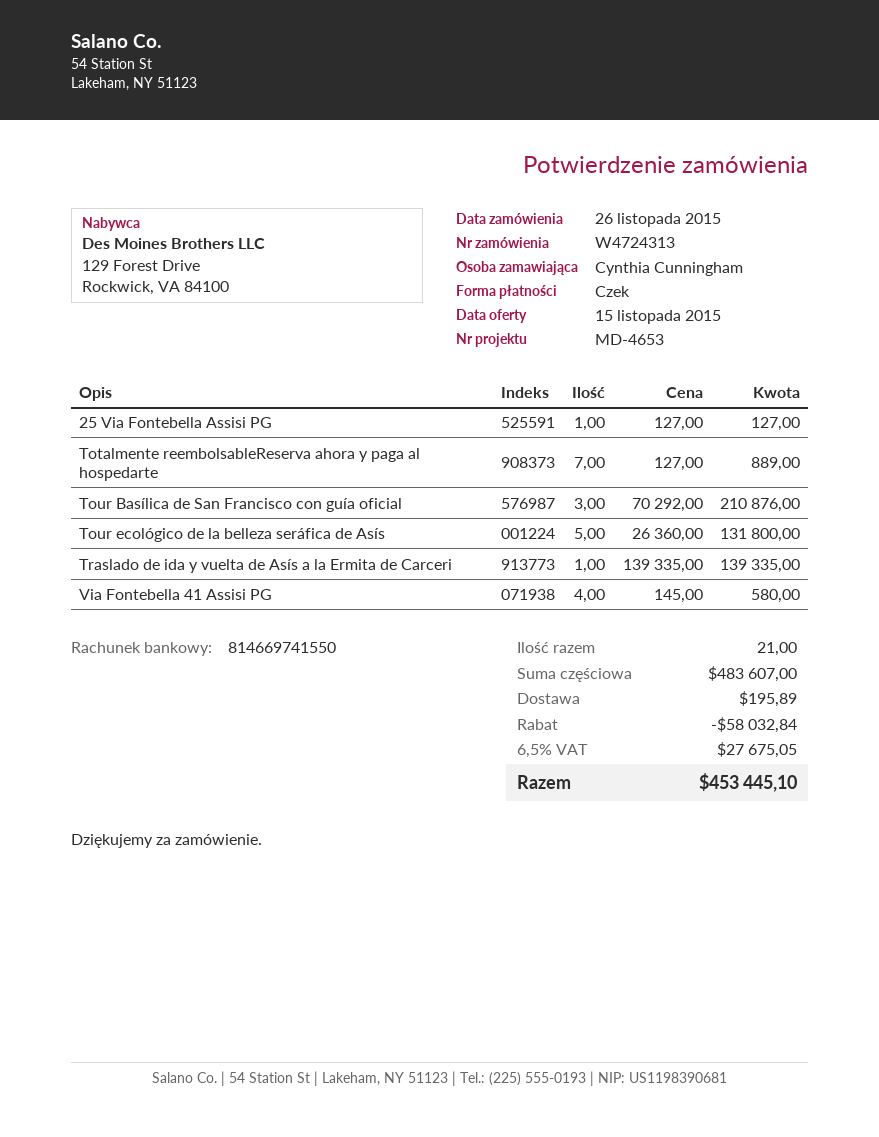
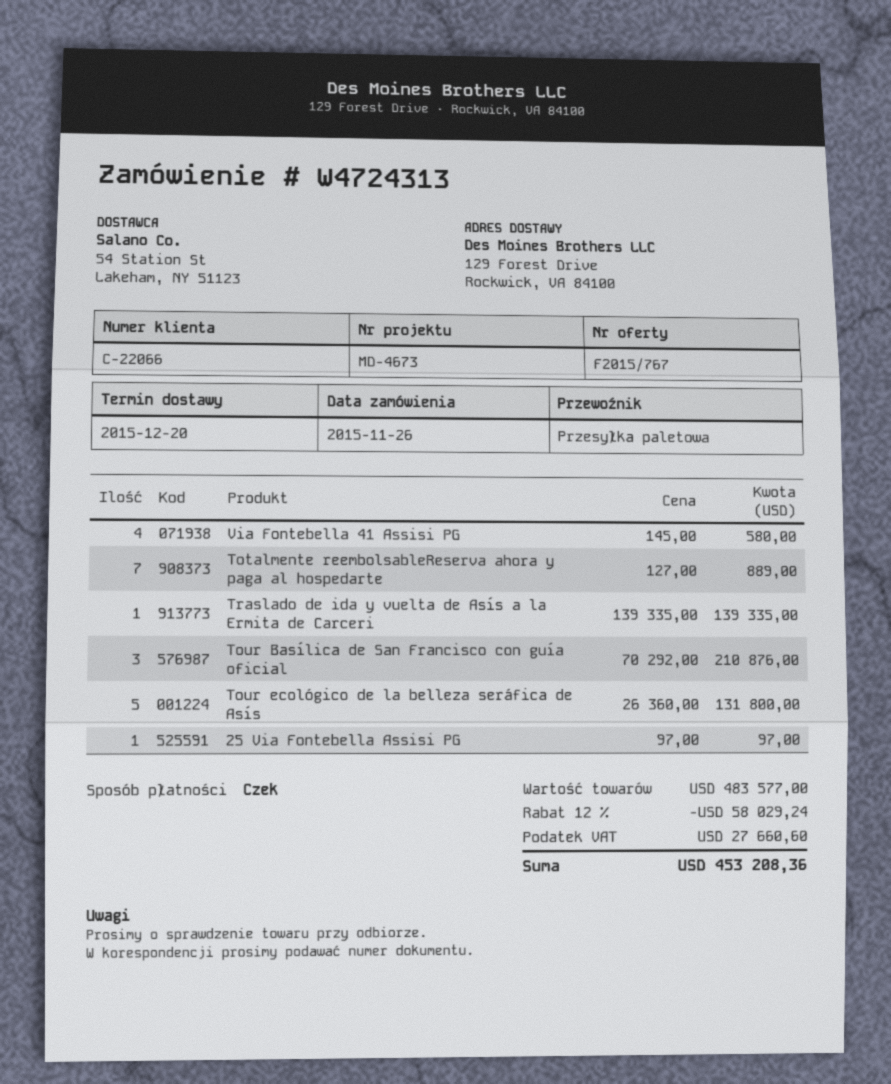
reference: MD-4653 -> MD-4673
25 Via Fontebella Assisi PG: 1 x 127.00 = 127.00 -> 1 x 97.00 = 97.00
subtotal: 483607.00 -> 483577.00
discount: 58032.84 -> 58029.24
shipping: 195.89 -> none
tax: 27675.05 -> 27660.60
total: 453445.10 -> 453208.36

